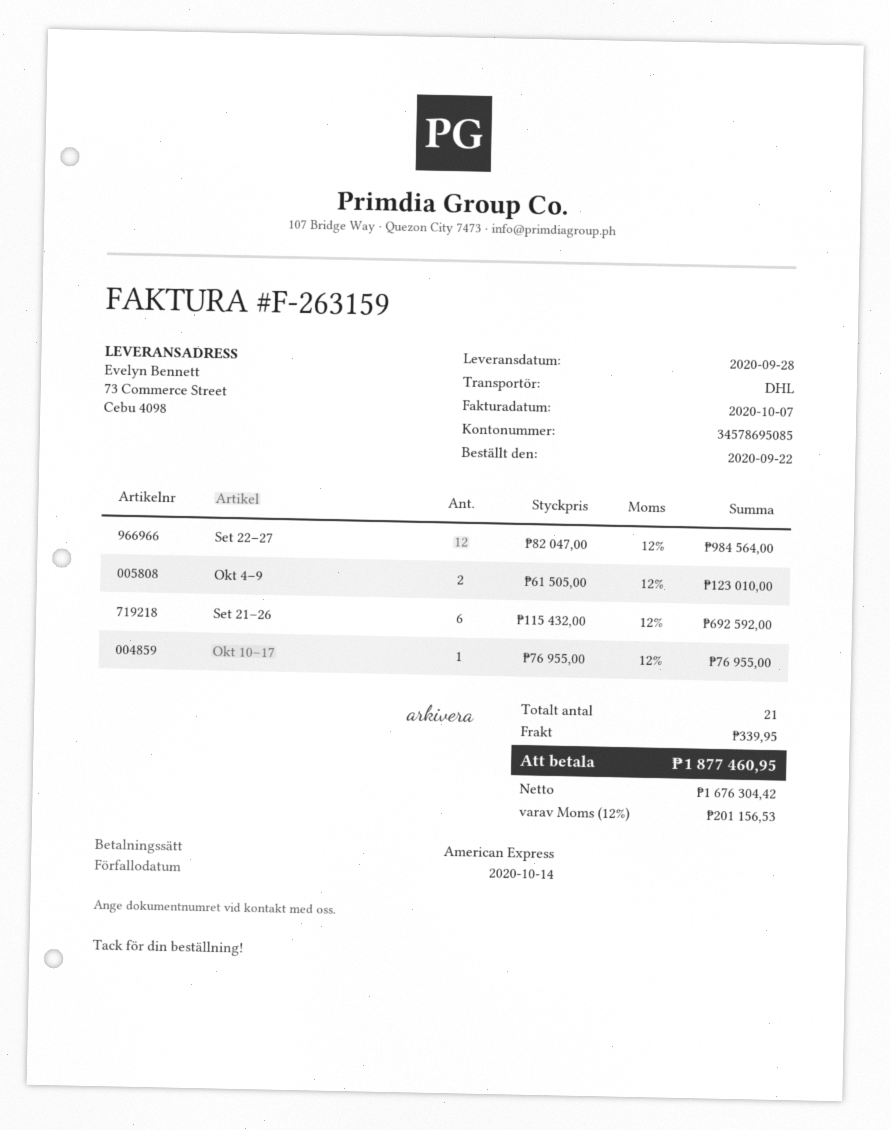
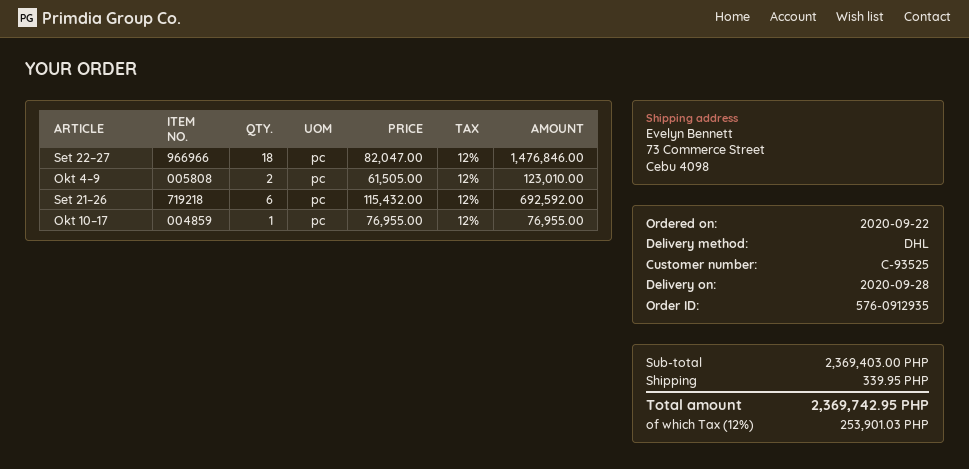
Set 22–27: 12 x 82047.00 = 984564.00 -> 18 x 82047.00 = 1476846.00
tax: 12% = 201156.53 -> 12% = 253901.03
total: 1877460.95 -> 2369742.95

